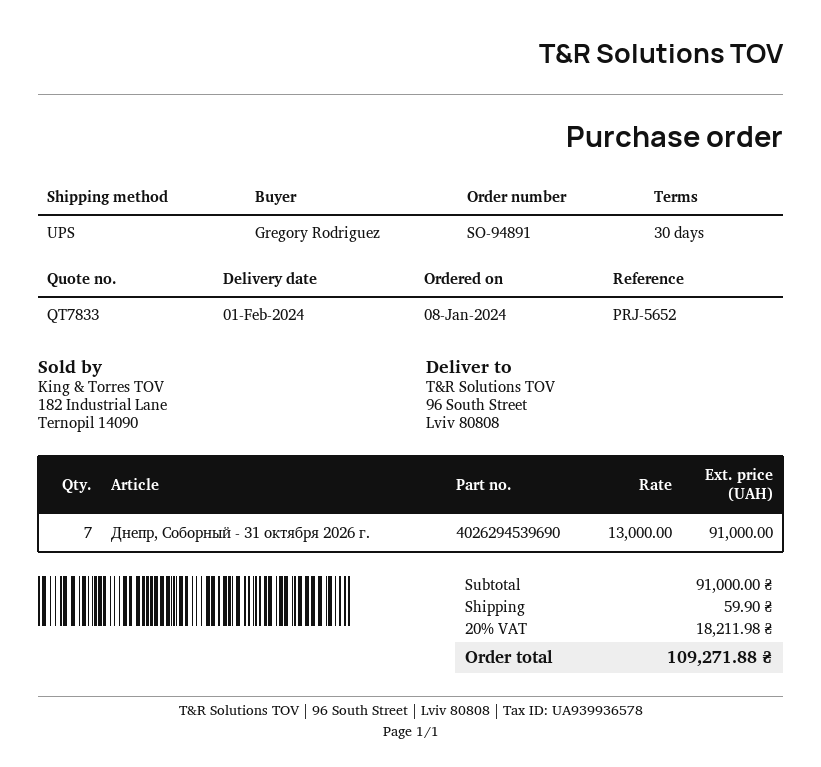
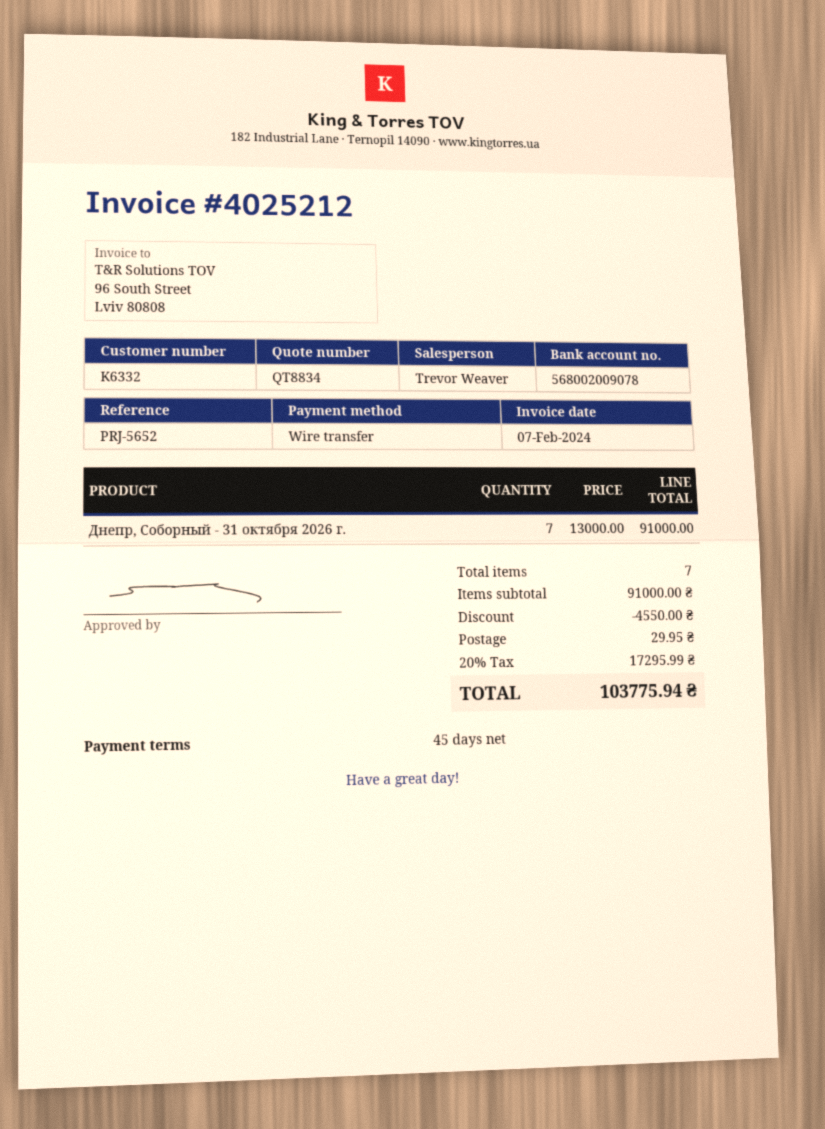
quote number: QT7833 -> QT8834
payment terms: 30 days -> 45 days
discount: none -> 4550.00
shipping: 59.90 -> 29.95
tax: 20% = 18211.98 -> 20% = 17295.99
total: 109271.88 -> 103775.94

